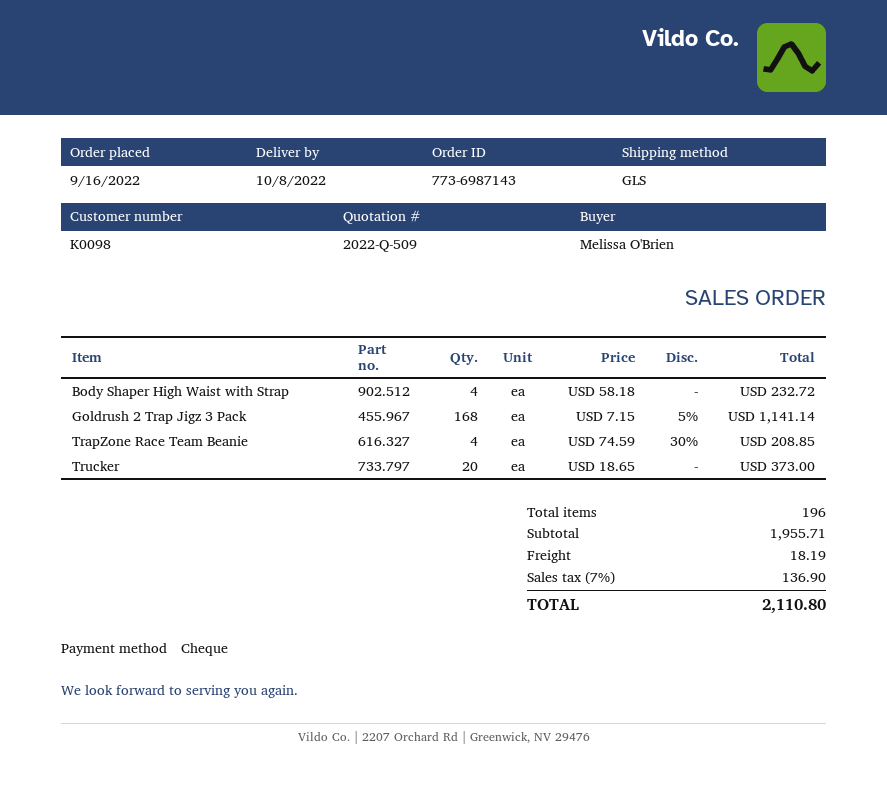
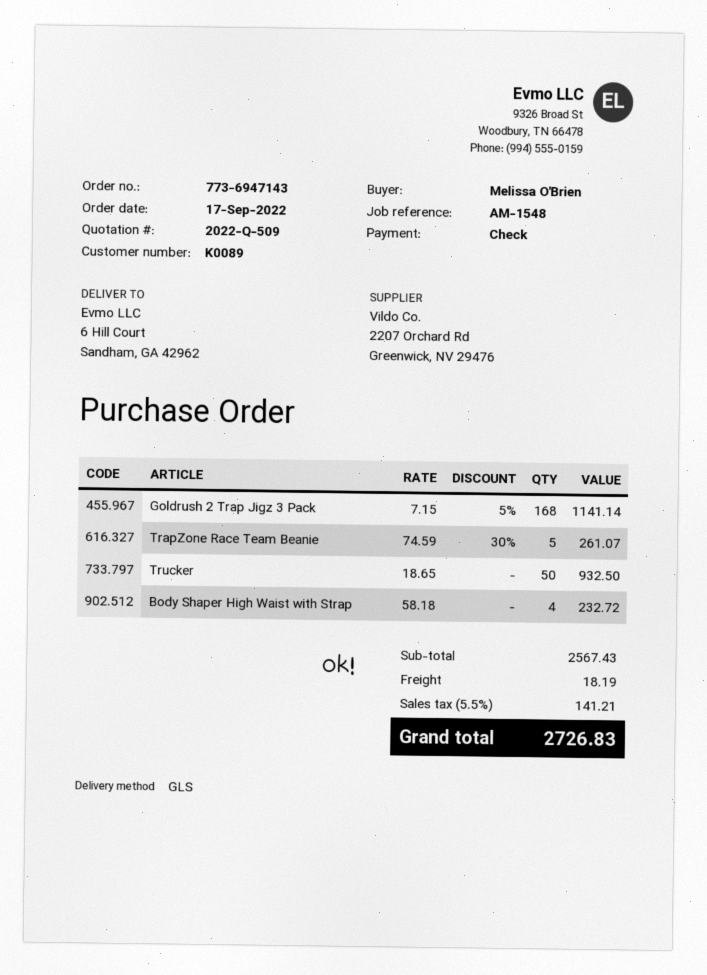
order number: 773-6987143 -> 773-6947143
order date: 2022-09-16 -> 2022-09-17
customer number: K0098 -> K0089
TrapZone Race Team Beanie: 4 x 74.59 - 30% = 208.85 -> 5 x 74.59 - 30% = 261.07
Trucker: 20 x 18.65 = 373.00 -> 50 x 18.65 = 932.50
subtotal: 1955.71 -> 2567.43
tax: 7% = 136.90 -> 5.5% = 141.21
total: 2110.80 -> 2726.83

